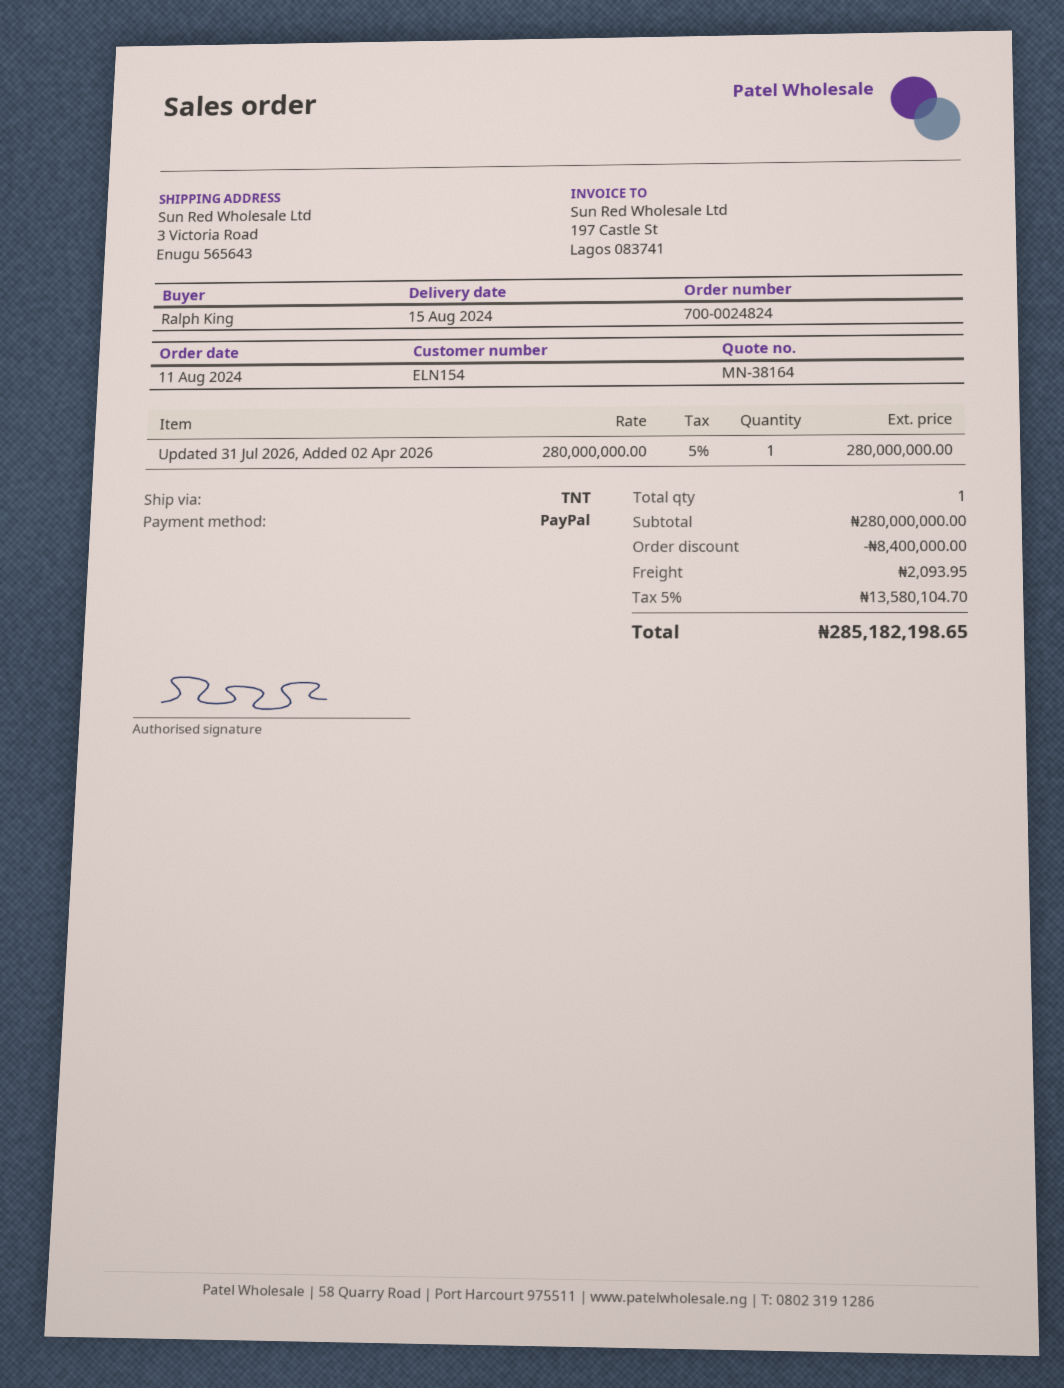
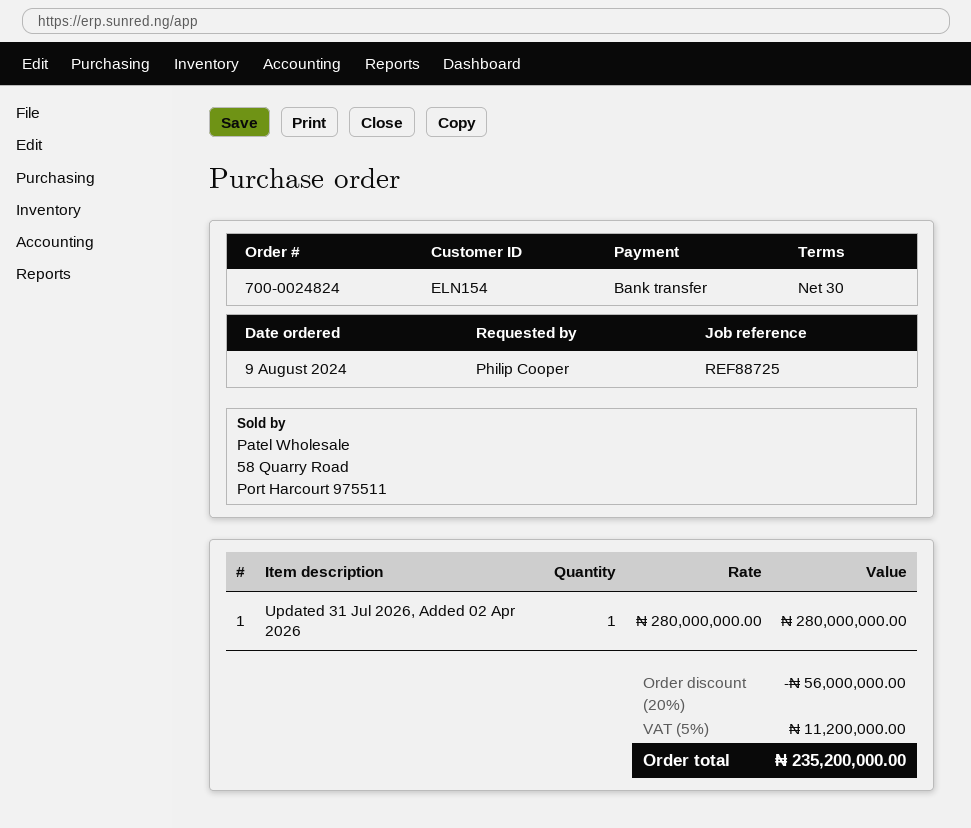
order date: 2024-08-11 -> 2024-08-09
ordered by: Ralph King -> Philip Cooper
payment method: PayPal -> bank transfer
discount: 8400000.00 -> 56000000.00
shipping: 2093.95 -> none
tax: 5% = 13580104.70 -> 5% = 11200000.00
total: 285182198.65 -> 235200000.00

